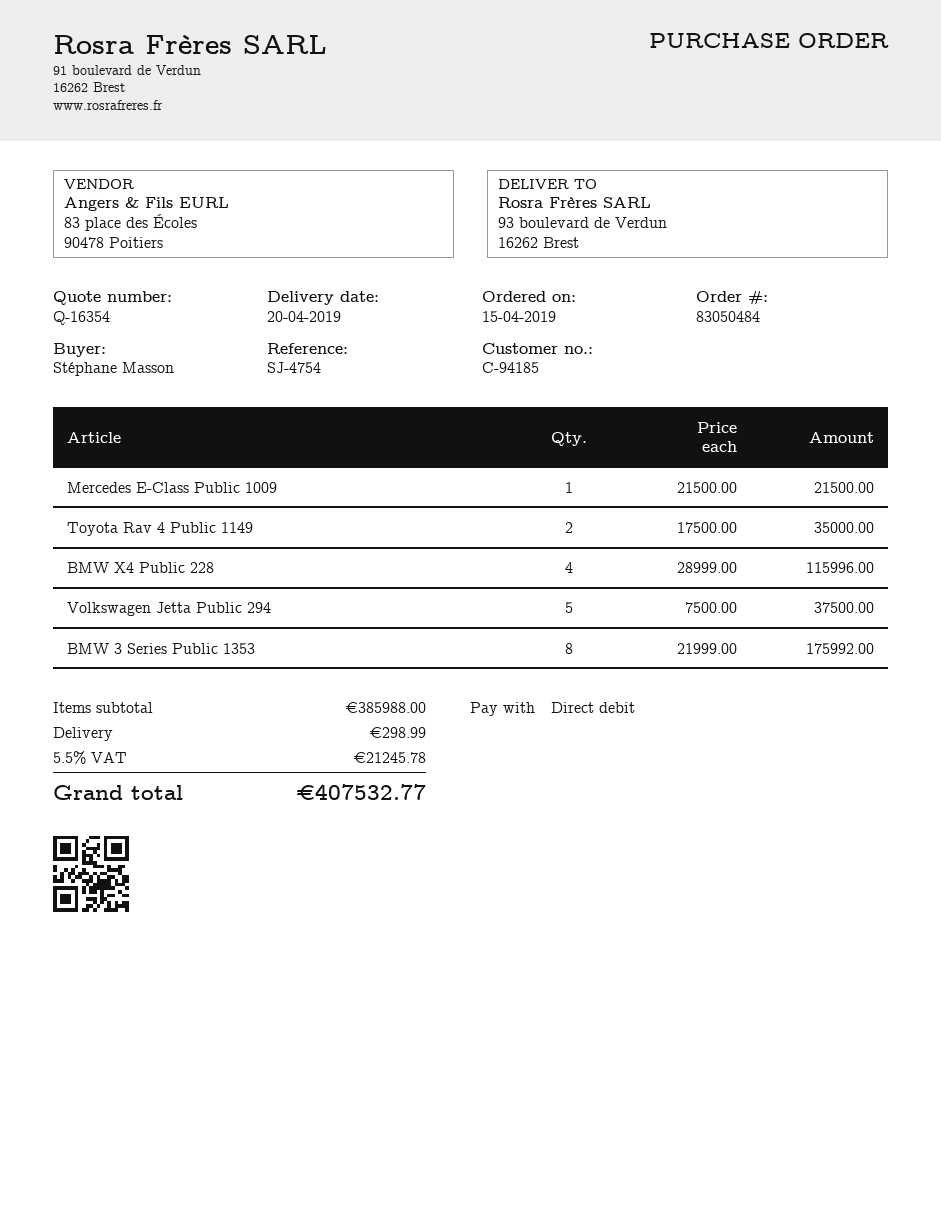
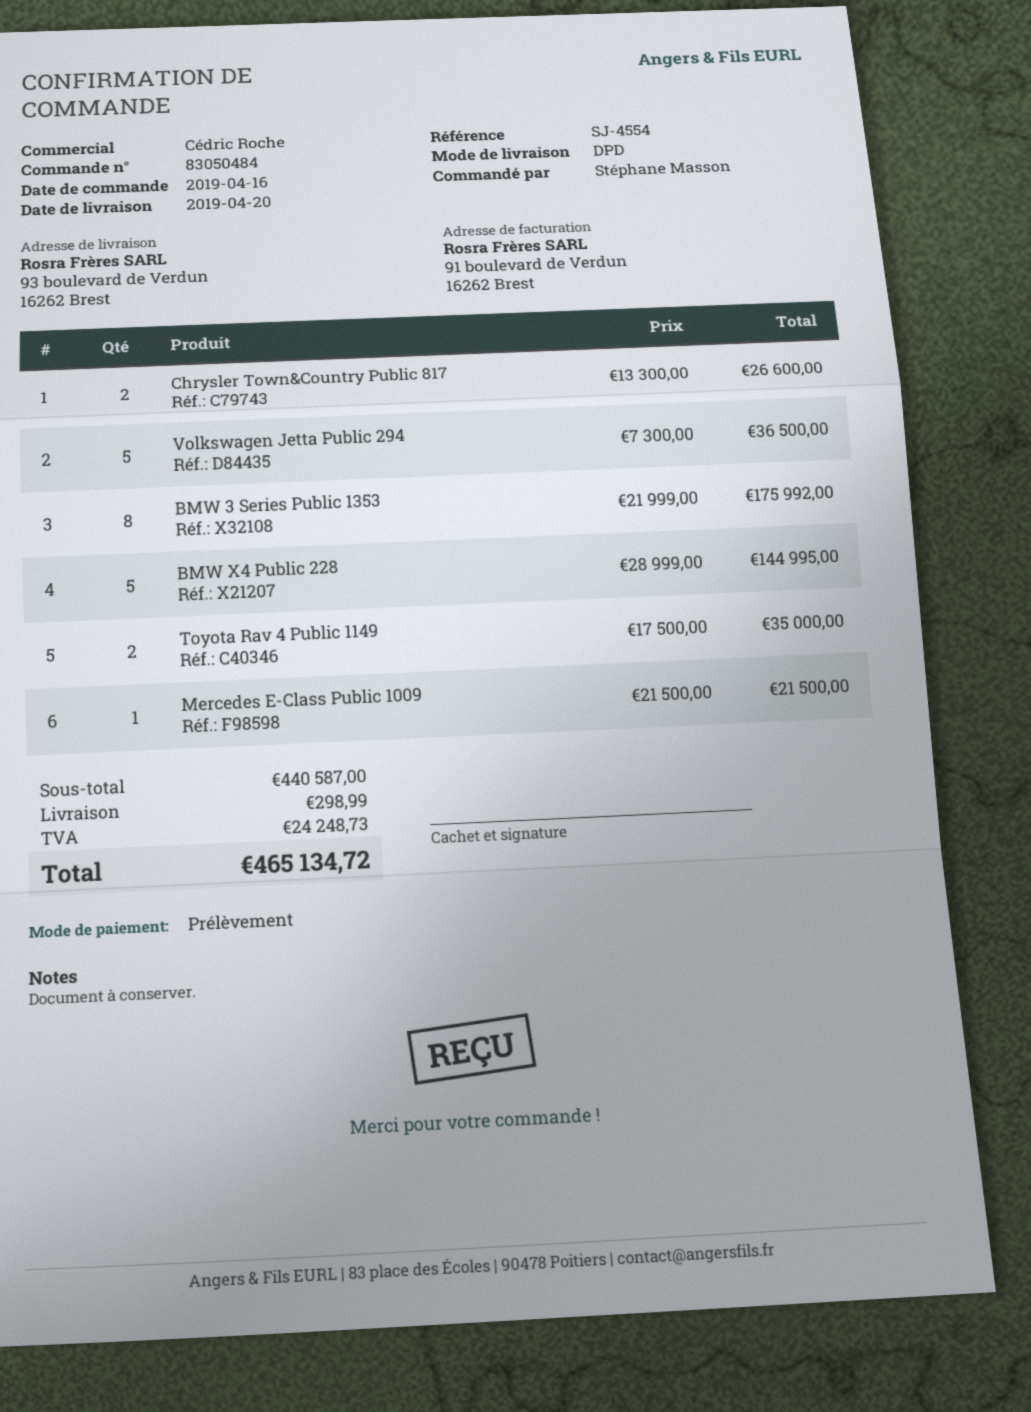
order date: 2019-04-15 -> 2019-04-16
reference: SJ-4754 -> SJ-4554
BMW X4 Public 228: 4 x 28999.00 = 115996.00 -> 5 x 28999.00 = 144995.00
Volkswagen Jetta Public 294: 5 x 7500.00 = 37500.00 -> 5 x 7300.00 = 36500.00
Chrysler Town&Country Public 817: none -> 2 x 13300.00 = 26600.00
subtotal: 385988.00 -> 440587.00
tax: 21245.78 -> 24248.73
total: 407532.77 -> 465134.72

